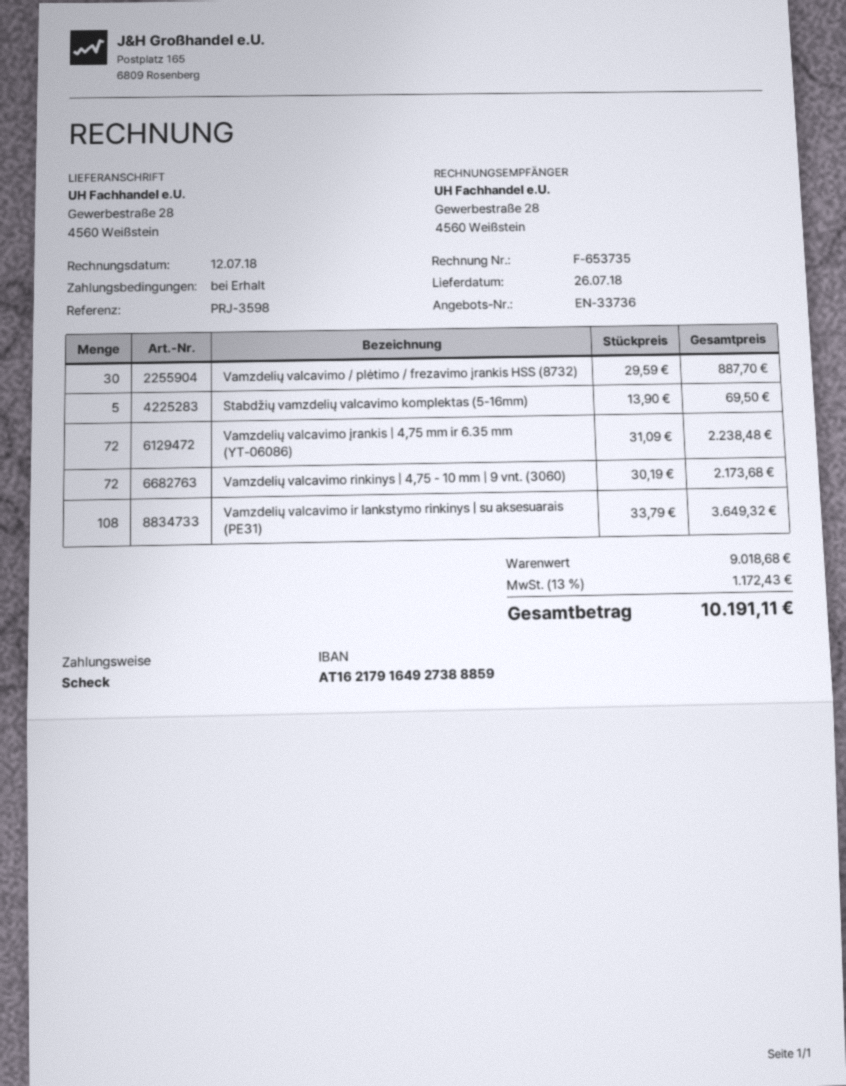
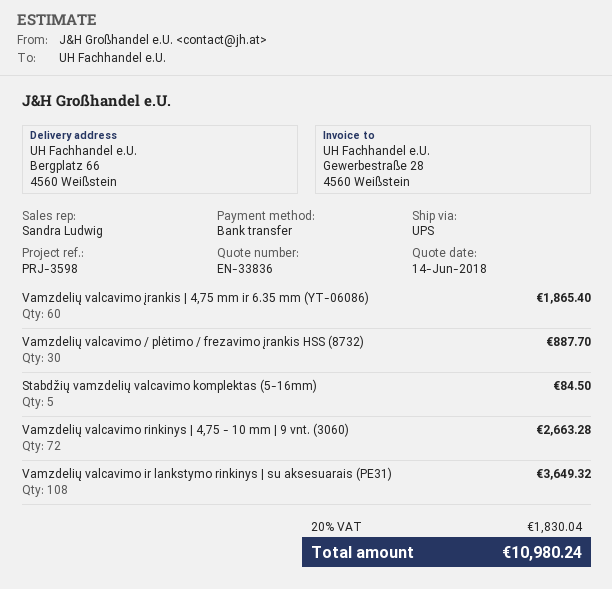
quote number: EN-33736 -> EN-33836
payment method: cheque -> bank transfer
ship to: Gewerbestraße 28, 4560 Weißstein -> Bergplatz 66, 4560 Weißstein
Stabdžių vamzdelių valcavimo komplektas (5-16mm): 5 for 69.50 -> 5 for 84.50
Vamzdelių valcavimo įrankis | 4,75 mm ir 6.35 mm (YT-06086): 72 for 2238.48 -> 60 for 1865.40
Vamzdelių valcavimo rinkinys | 4,75 - 10 mm | 9 vnt. (3060): 72 for 2173.68 -> 72 for 2663.28
tax: 13% = 1172.43 -> 20% = 1830.04
total: 10191.11 -> 10980.24

